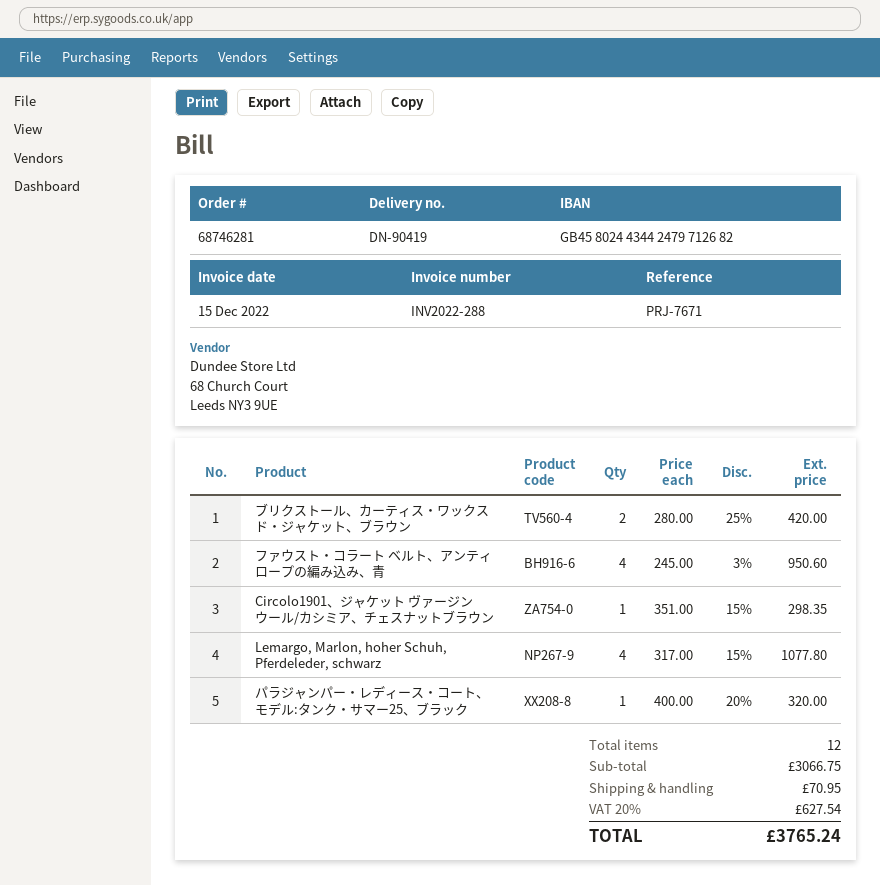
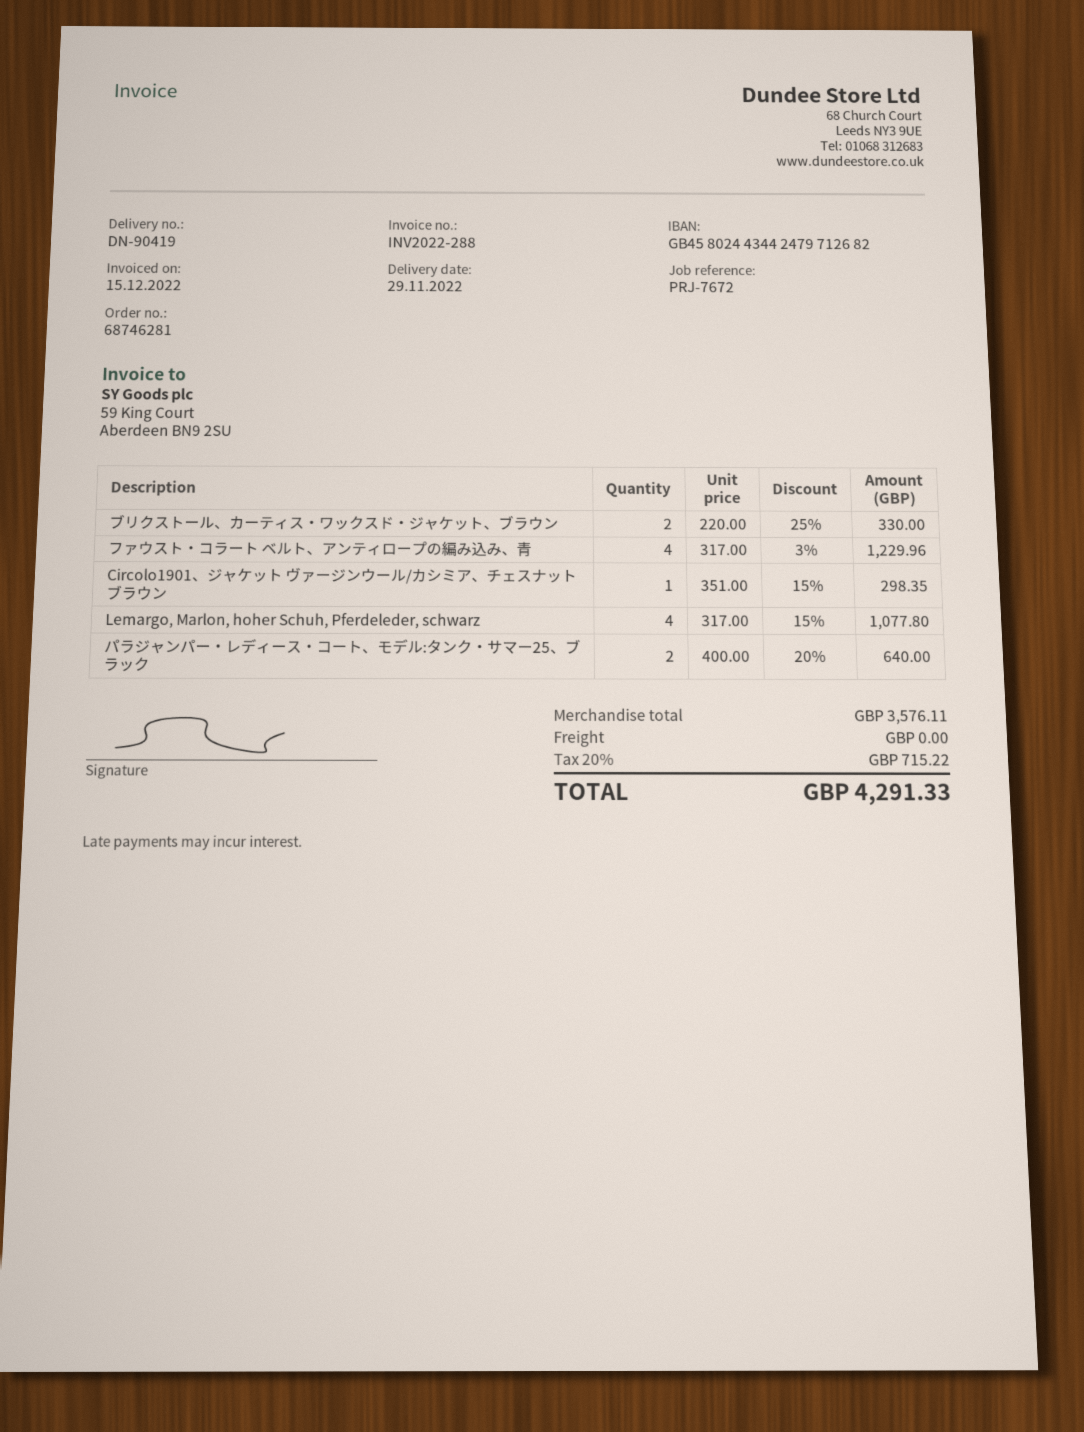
reference: PRJ-7671 -> PRJ-7672
ブリクストール、カーティス・ワックスド・ジャケット、ブラウン: 2 x 280.00 - 25% = 420.00 -> 2 x 220.00 - 25% = 330.00
ファウスト・コラート ベルト、アンティロープの編み込み、青: 4 x 245.00 - 3% = 950.60 -> 4 x 317.00 - 3% = 1229.96
パラジャンパー・レディース・コート、モデル:タンク・サマー25、ブラック: 1 x 400.00 - 20% = 320.00 -> 2 x 400.00 - 20% = 640.00
subtotal: 3066.75 -> 3576.11
shipping: 70.95 -> 0.00
tax: 20% = 627.54 -> 20% = 715.22
total: 3765.24 -> 4291.33

